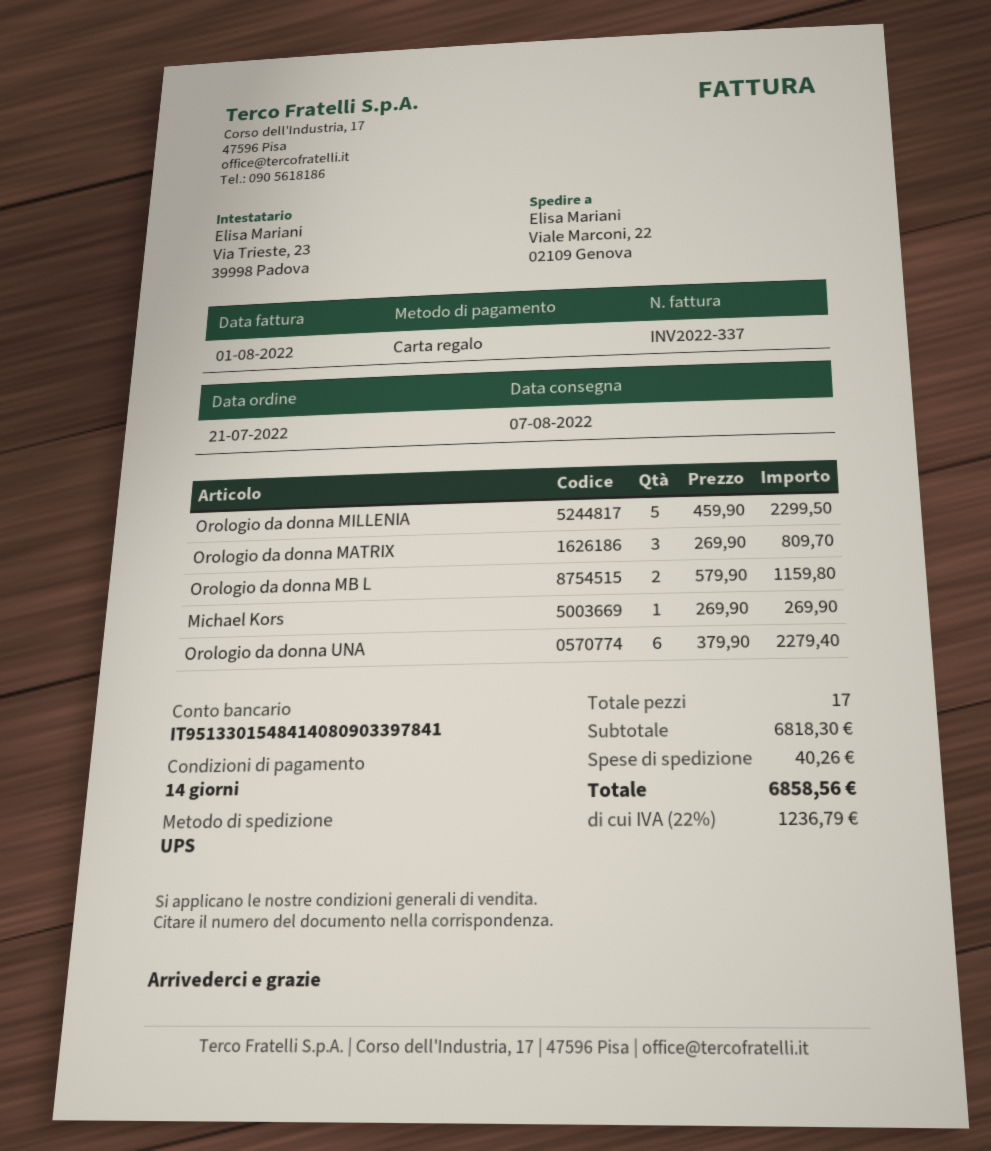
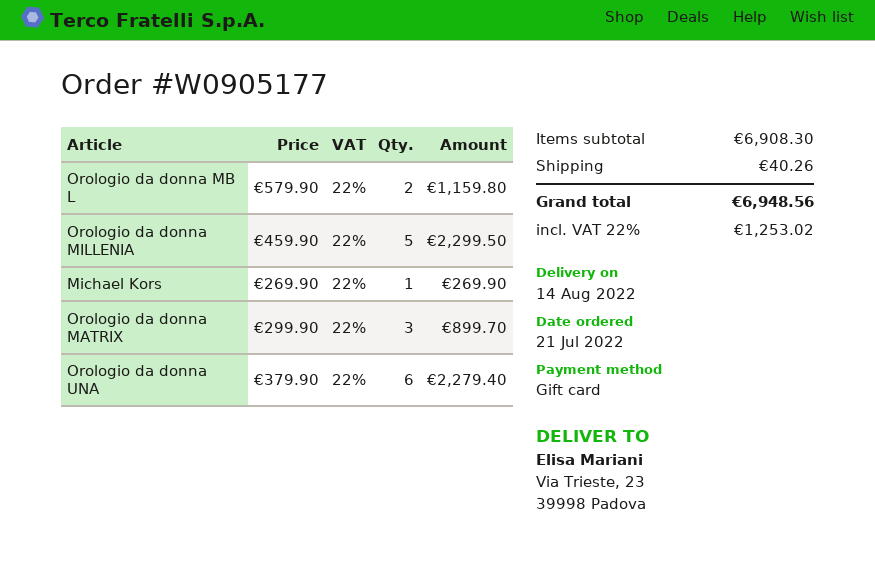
delivery date: 2022-08-07 -> 2022-08-14
ship to: Viale Marconi, 22, 02109 Genova -> Via Trieste, 23, 39998 Padova
Orologio da donna MATRIX: 3 x 269.90 = 809.70 -> 3 x 299.90 = 899.70
subtotal: 6818.30 -> 6908.30
tax: 22% = 1236.79 -> 22% = 1253.02
total: 6858.56 -> 6948.56

